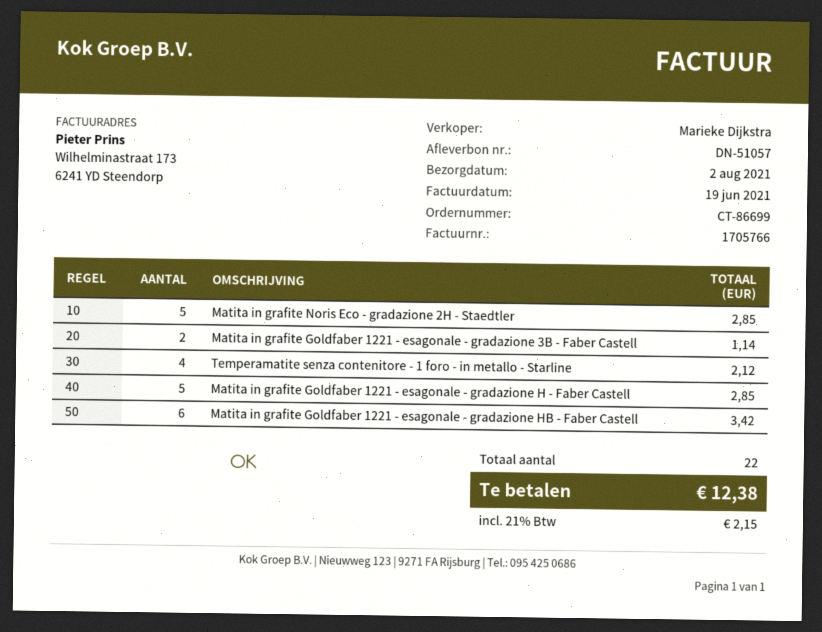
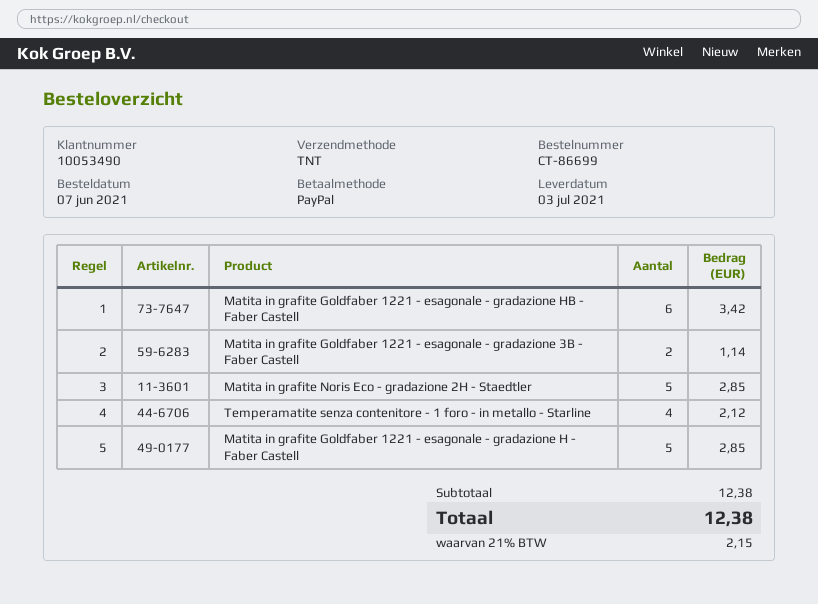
delivery date: 2021-08-02 -> 2021-07-03

